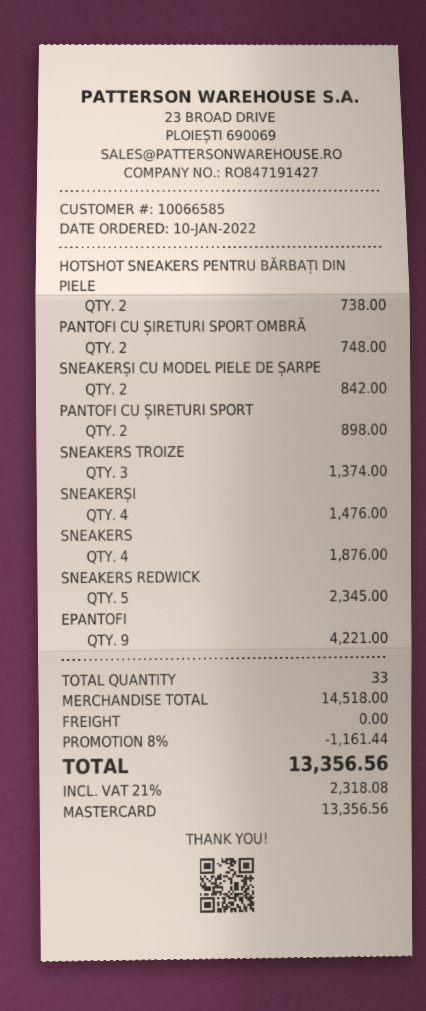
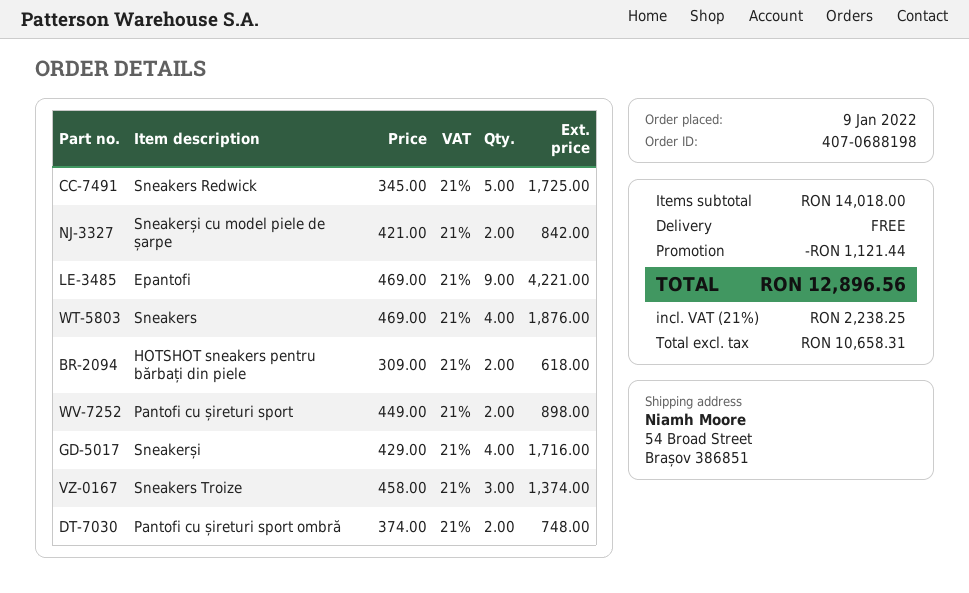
order date: 2022-01-10 -> 2022-01-09
HOTSHOT SNEAKERS PENTRU BĂRBAȚI DIN PIELE: 2 for 738.00 -> 2 for 618.00
SNEAKERȘI: 4 for 1476.00 -> 4 for 1716.00
SNEAKERS REDWICK: 5 for 2345.00 -> 5 for 1725.00
subtotal: 14518.00 -> 14018.00
discount: 1161.44 -> 1121.44
tax: 21% = 2318.08 -> 21% = 2238.25
total: 13356.56 -> 12896.56

